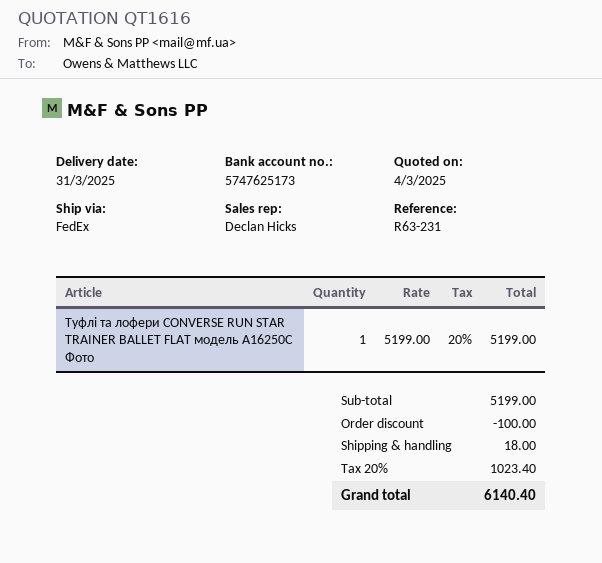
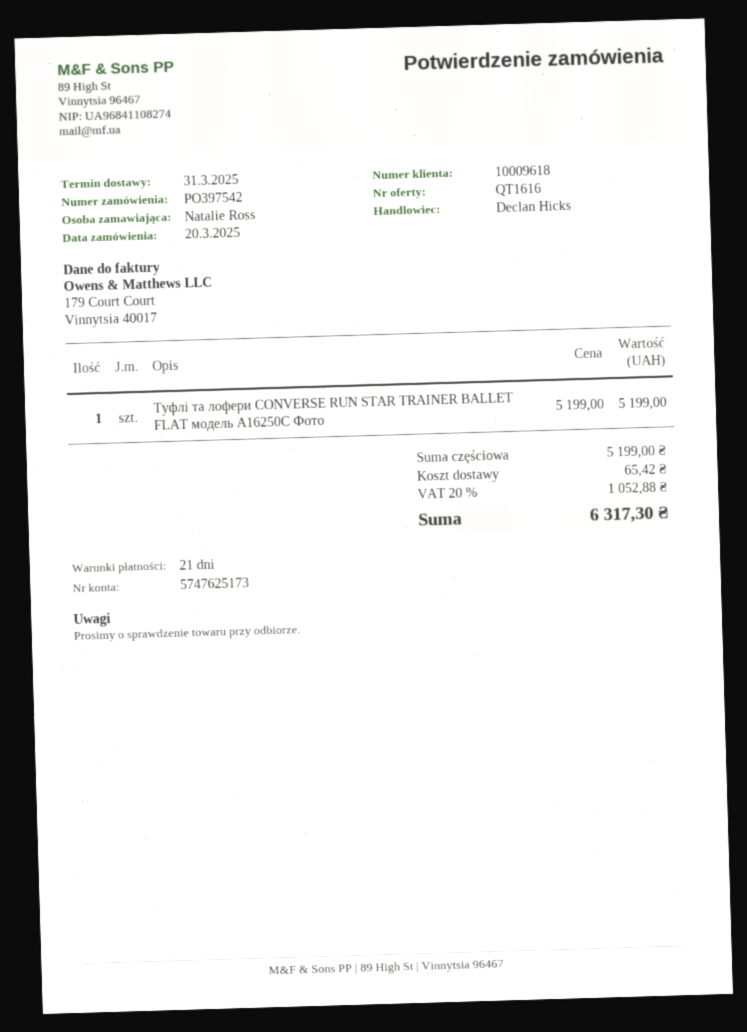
discount: 100.00 -> none
shipping: 18.00 -> 65.42
tax: 20% = 1023.40 -> 20% = 1052.88
total: 6140.40 -> 6317.30

